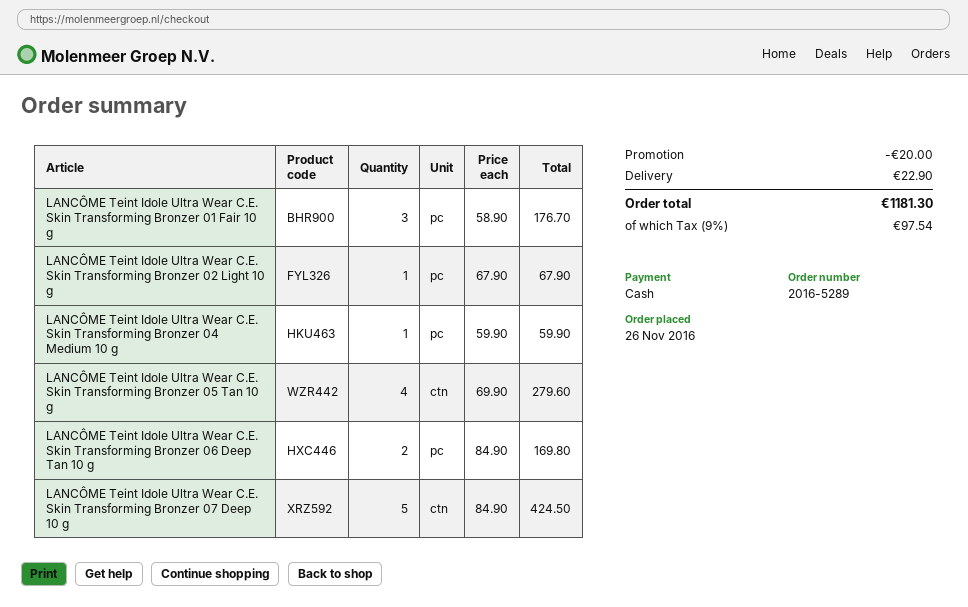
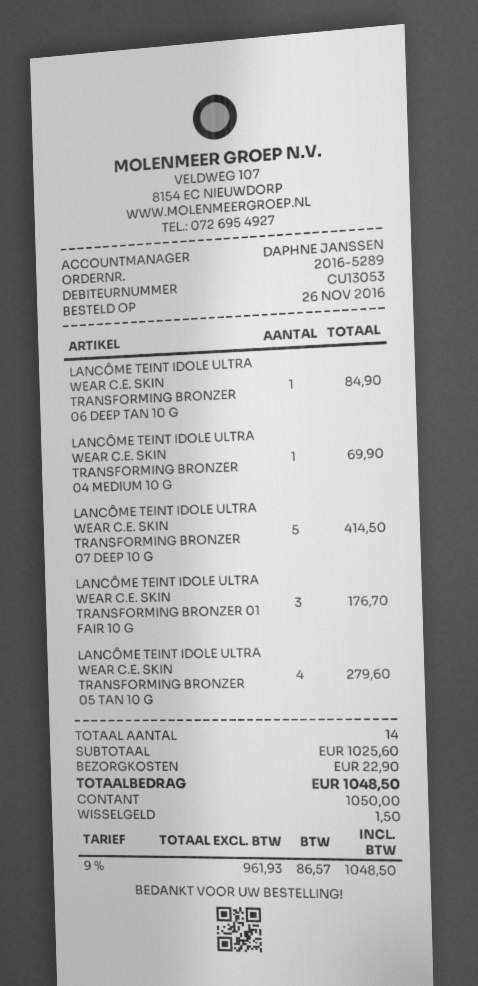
LANCÔME Teint Idole Ultra Wear C.E. Skin Transforming Bronzer 02 Light 10 g: 1 for 67.90 -> none
LANCÔME Teint Idole Ultra Wear C.E. Skin Transforming Bronzer 04 Medium 10 g: 1 for 59.90 -> 1 for 69.90
LANCÔME Teint Idole Ultra Wear C.E. Skin Transforming Bronzer 06 Deep Tan 10 g: 2 for 169.80 -> 1 for 84.90
LANCÔME Teint Idole Ultra Wear C.E. Skin Transforming Bronzer 07 Deep 10 g: 5 for 424.50 -> 5 for 414.50
discount: 20.00 -> none
tax: 9% = 97.54 -> 9% = 86.57
total: 1181.30 -> 1048.50

